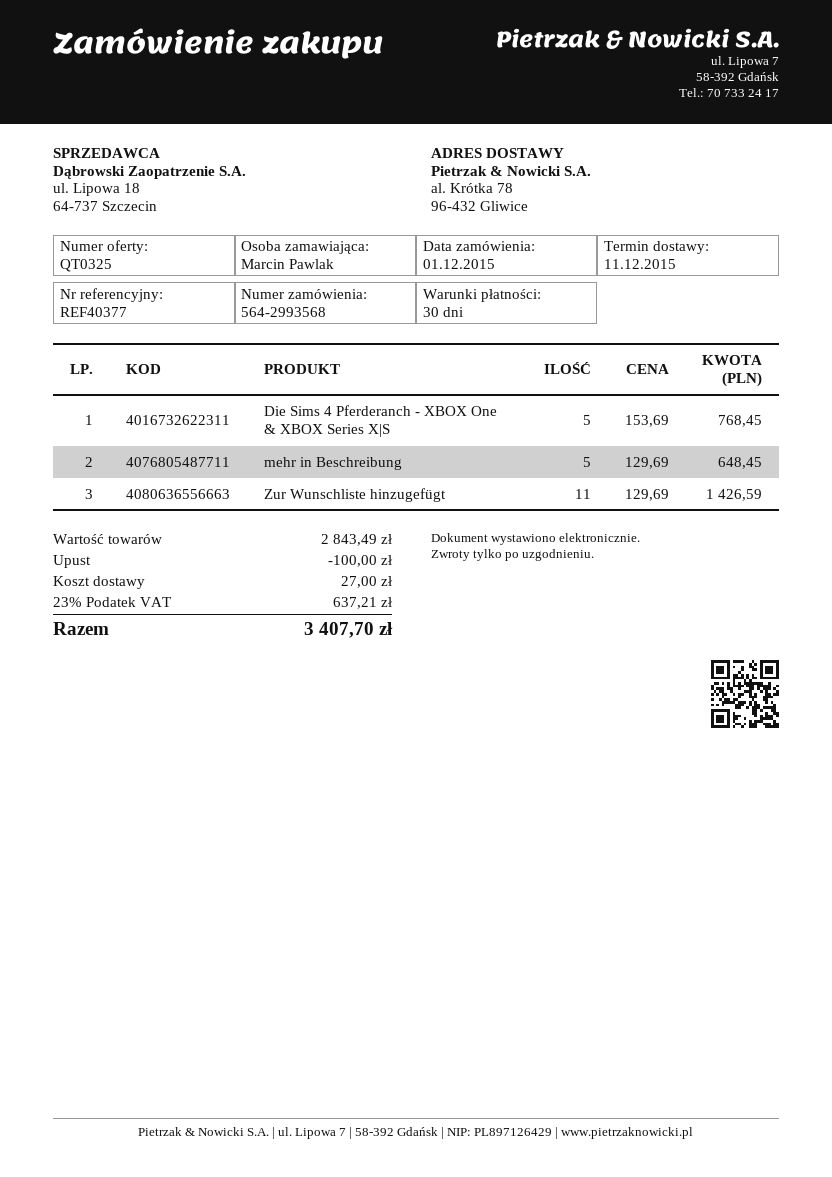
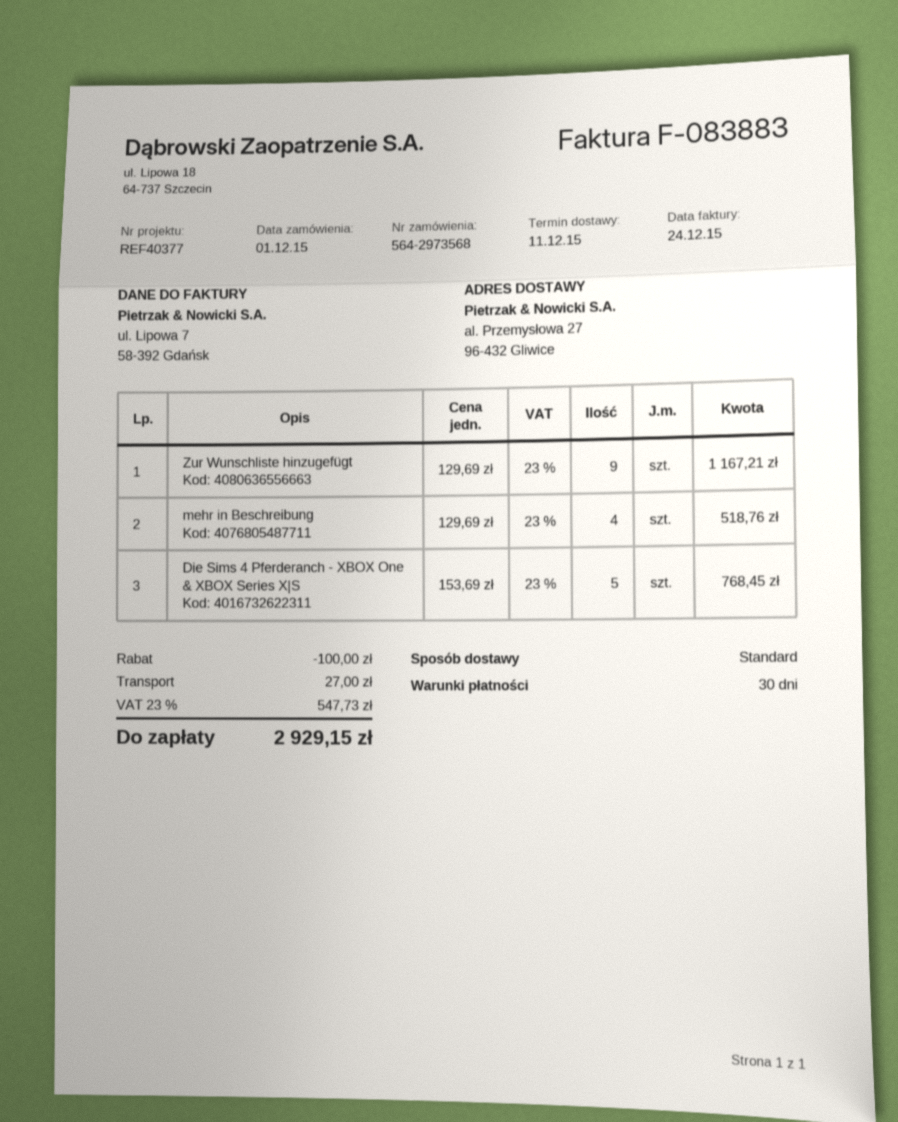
order number: 564-2993568 -> 564-2973568
ship to: al. Krótka 78, 96-432 Gliwice -> al. Przemysłowa 27, 96-432 Gliwice
mehr in Beschreibung: 5 x 129.69 = 648.45 -> 4 x 129.69 = 518.76
Zur Wunschliste hinzugefügt: 11 x 129.69 = 1426.59 -> 9 x 129.69 = 1167.21
tax: 23% = 637.21 -> 23% = 547.73
total: 3407.70 -> 2929.15

